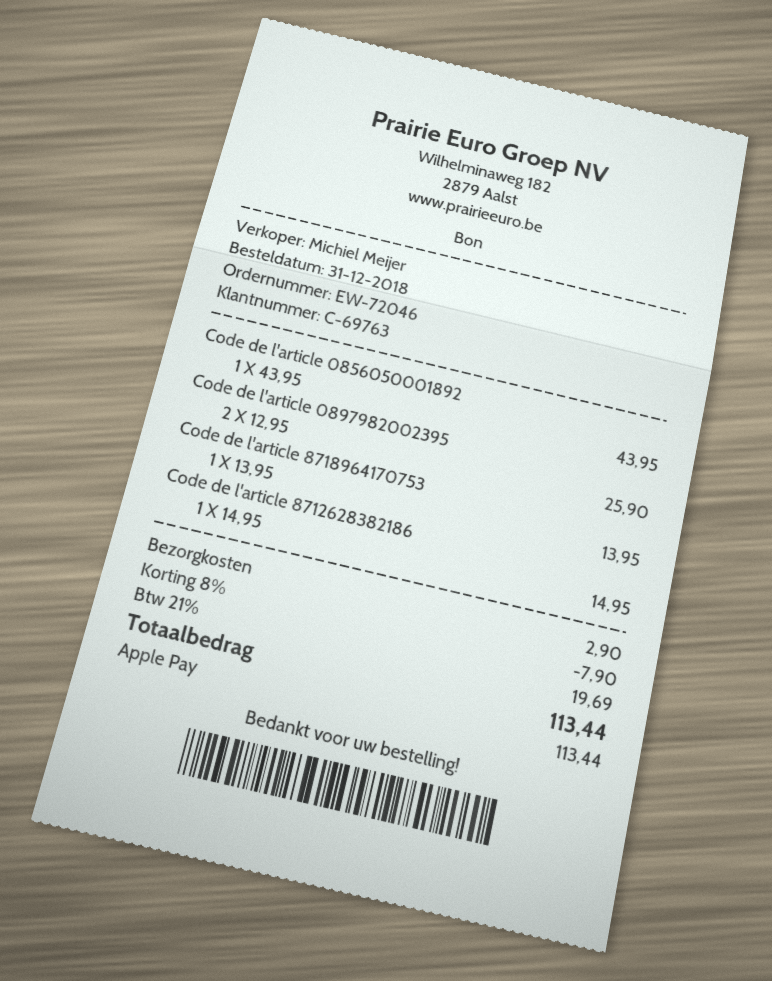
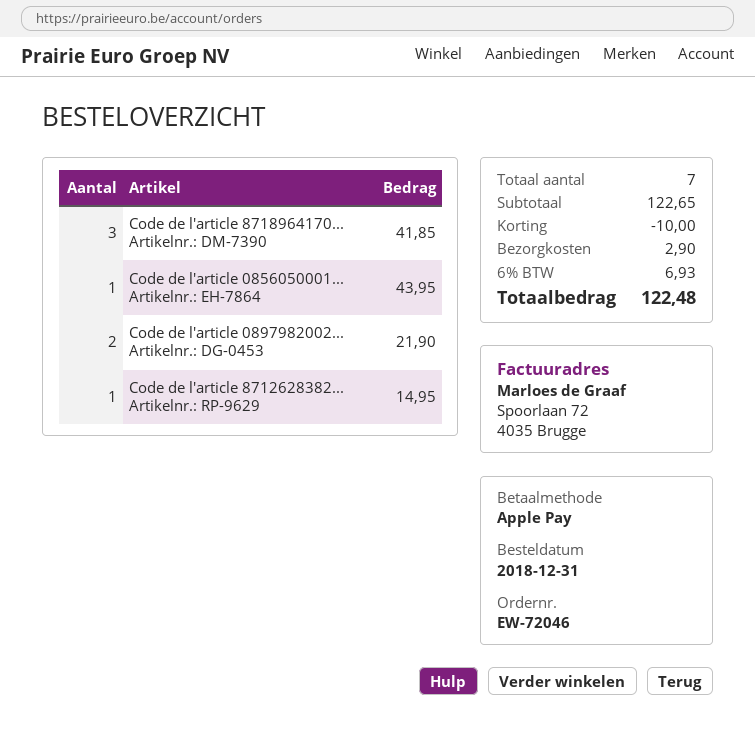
Code de l'article 0897982002395: 2 for 25.90 -> 2 for 21.90
Code de l'article 8718964170753: 1 for 13.95 -> 3 for 41.85
discount: 7.90 -> 10.00
tax: 21% = 19.69 -> 6% = 6.93
total: 113.44 -> 122.48

